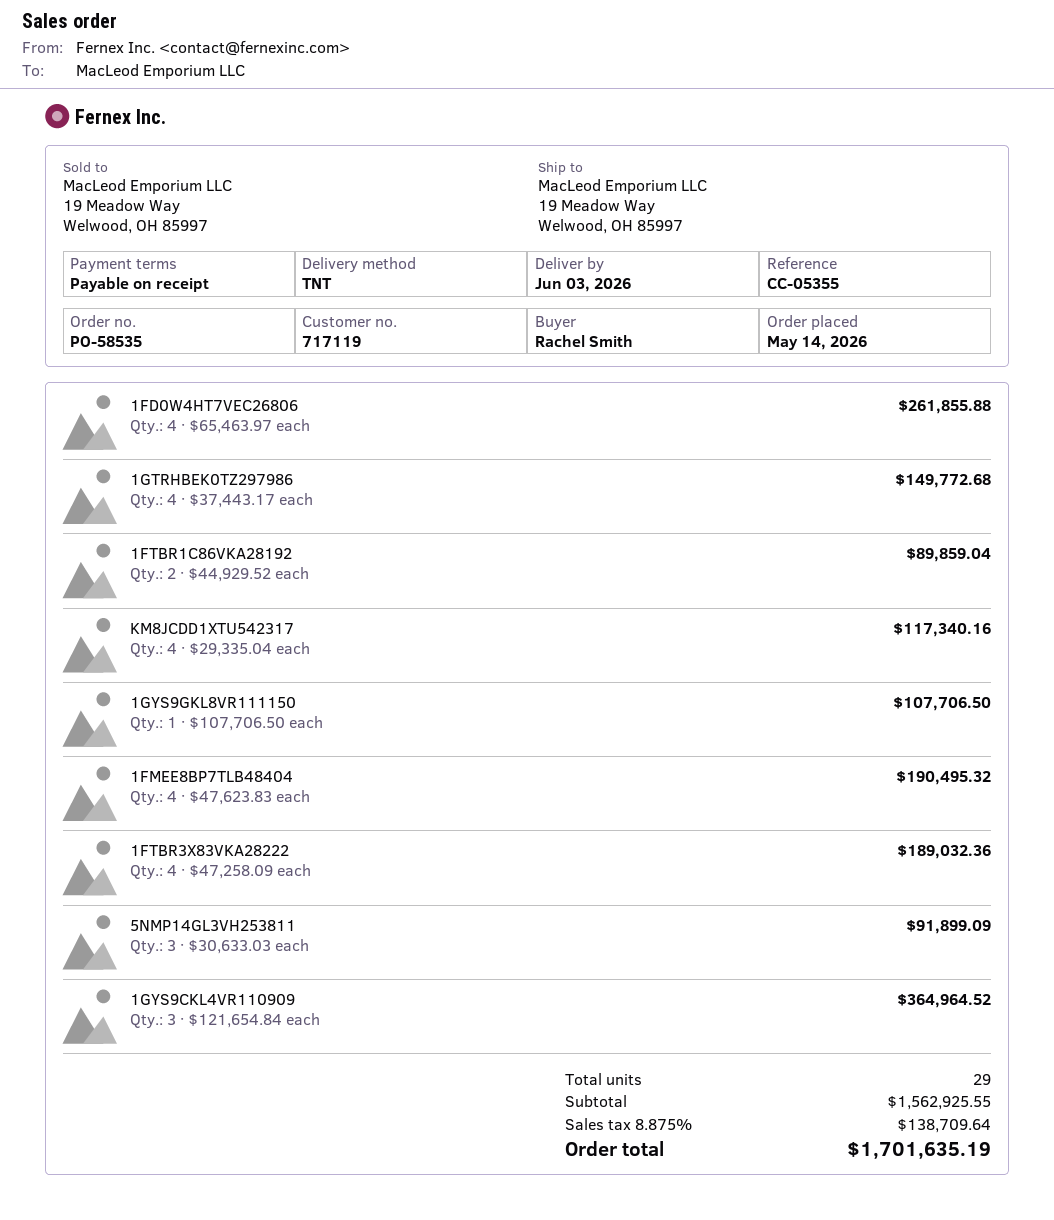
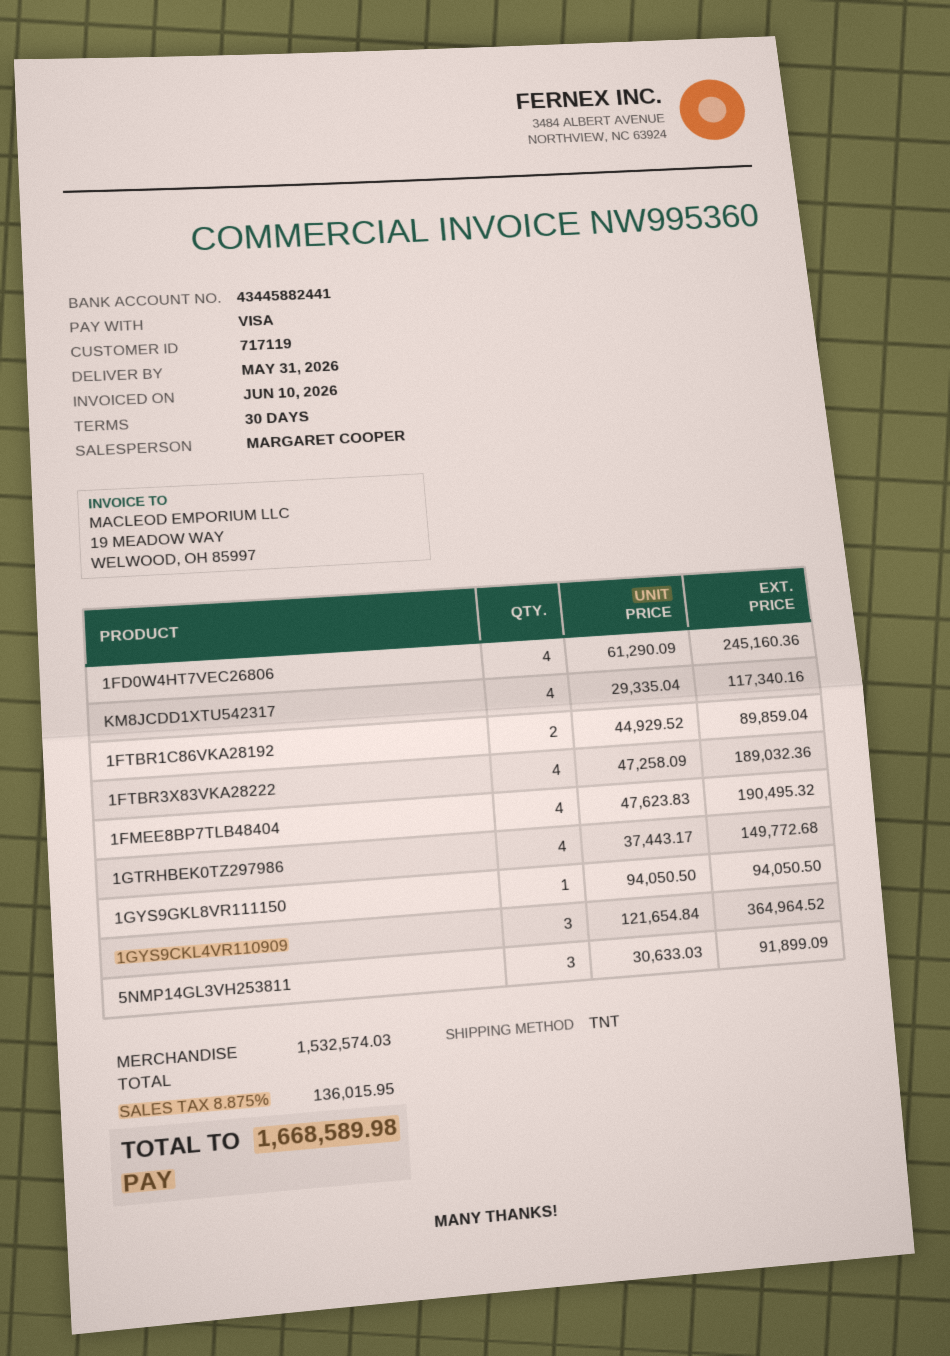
delivery date: 2026-06-03 -> 2026-05-31
payment terms: on receipt -> 30 days
1FD0W4HT7VEC26806: 4 x 65463.97 = 261855.88 -> 4 x 61290.09 = 245160.36
1GYS9GKL8VR111150: 1 x 107706.50 = 107706.50 -> 1 x 94050.50 = 94050.50
subtotal: 1562925.55 -> 1532574.03
tax: 8.875% = 138709.64 -> 8.875% = 136015.95
total: 1701635.19 -> 1668589.98

